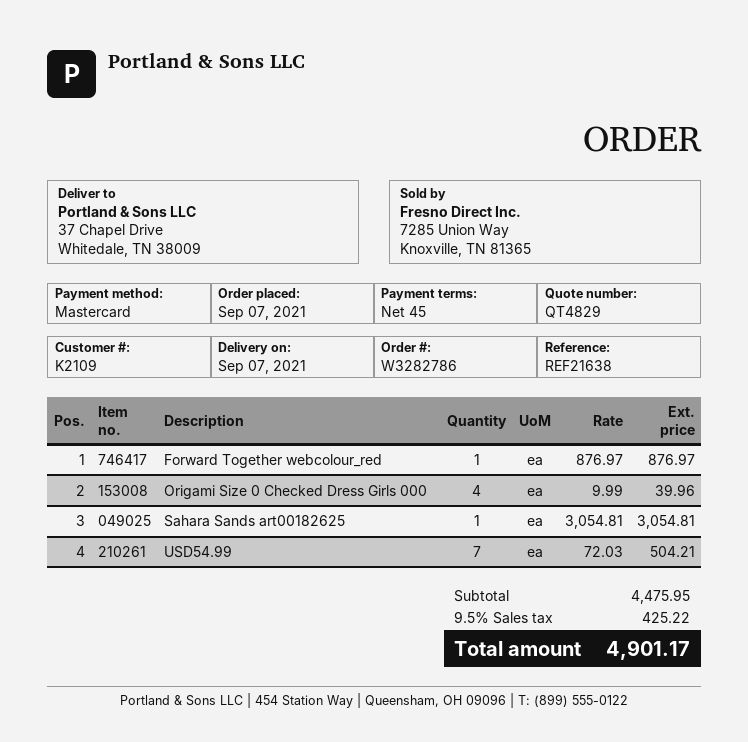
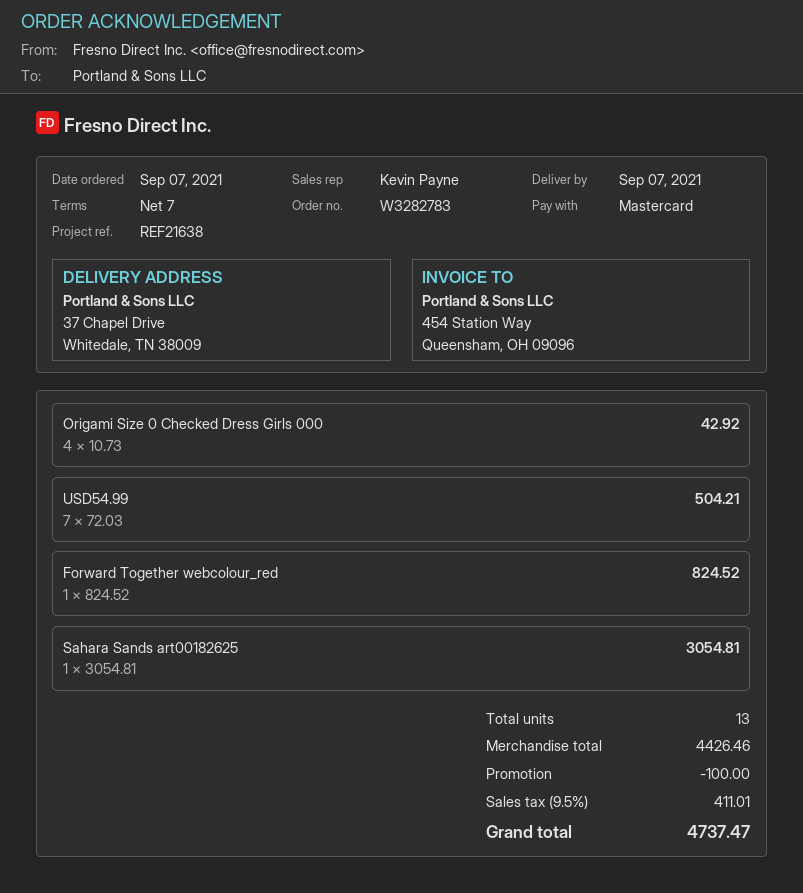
order number: W3282786 -> W3282783
payment terms: 45 days -> 7 days
Forward Together webcolour_red: 1 x 876.97 = 876.97 -> 1 x 824.52 = 824.52
Origami Size 0 Checked Dress Girls 000: 4 x 9.99 = 39.96 -> 4 x 10.73 = 42.92
subtotal: 4475.95 -> 4426.46
discount: none -> 100.00
tax: 9.5% = 425.22 -> 9.5% = 411.01
total: 4901.17 -> 4737.47

